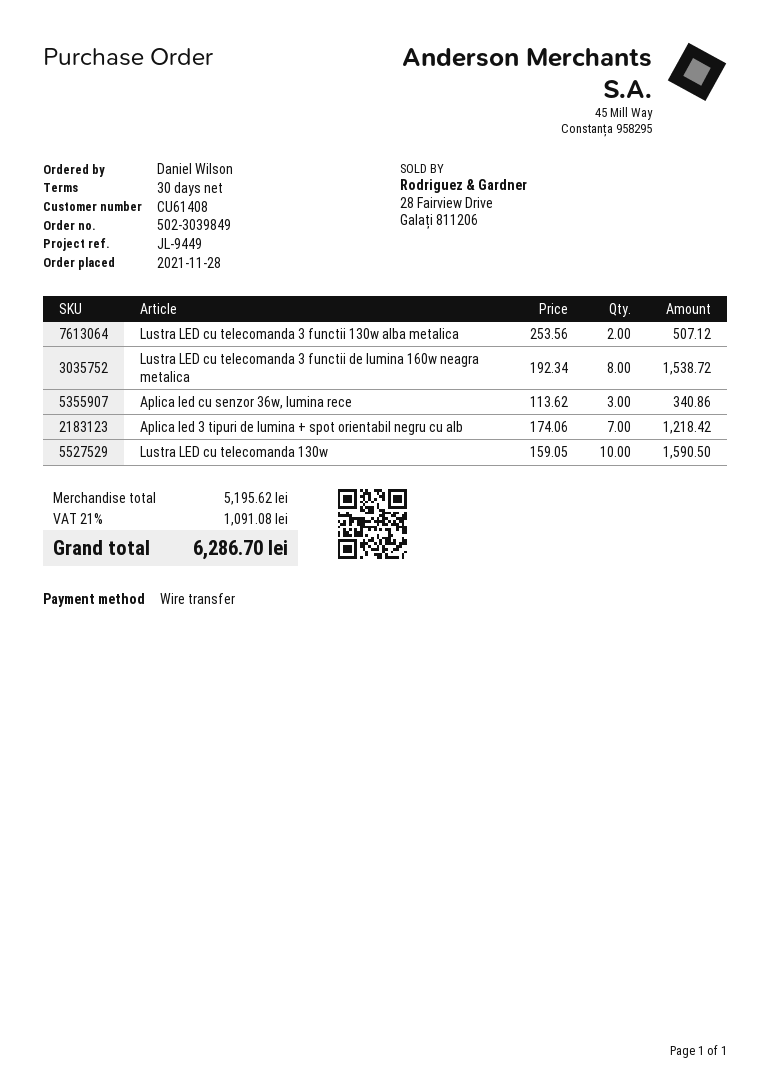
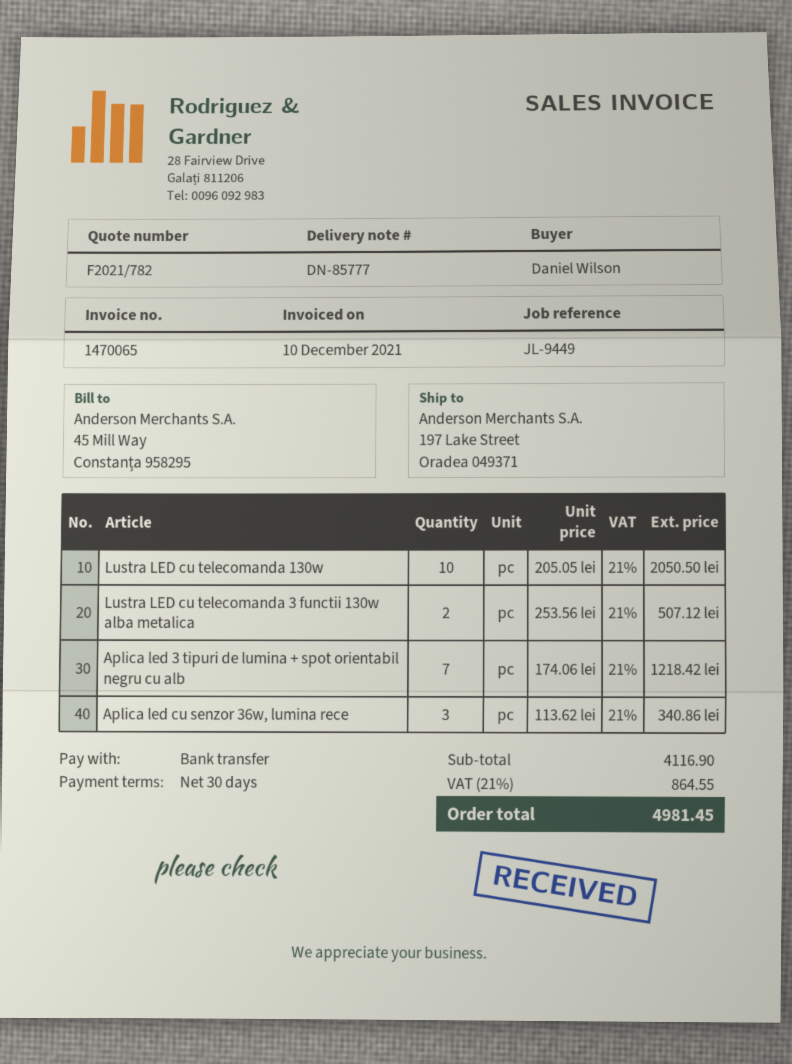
Lustra LED cu telecomanda 3 functii de lumina 160w neagra metalica: 8 x 192.34 = 1538.72 -> none
Lustra LED cu telecomanda 130w: 10 x 159.05 = 1590.50 -> 10 x 205.05 = 2050.50
subtotal: 5195.62 -> 4116.90
tax: 21% = 1091.08 -> 21% = 864.55
total: 6286.70 -> 4981.45

